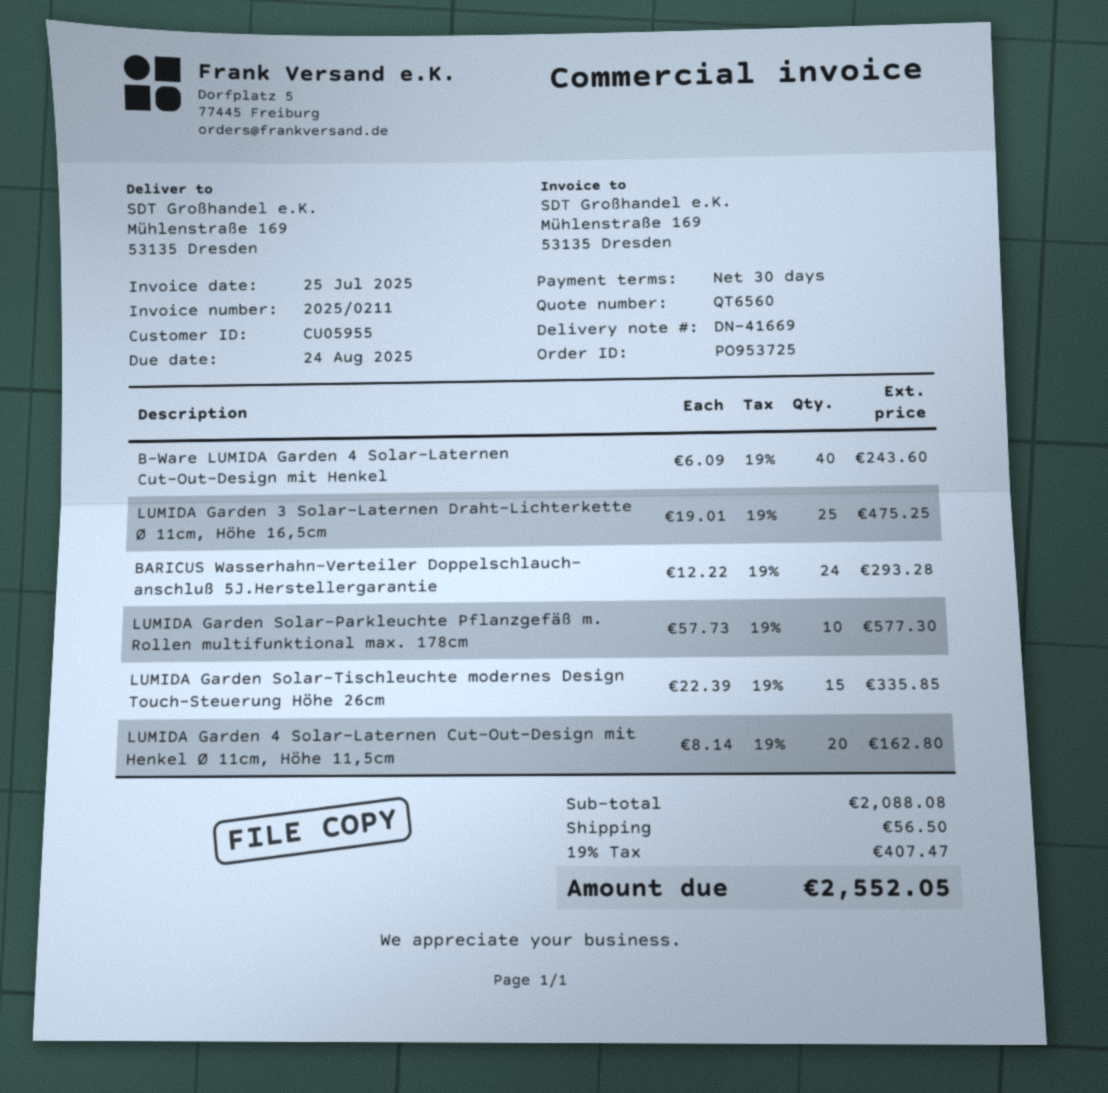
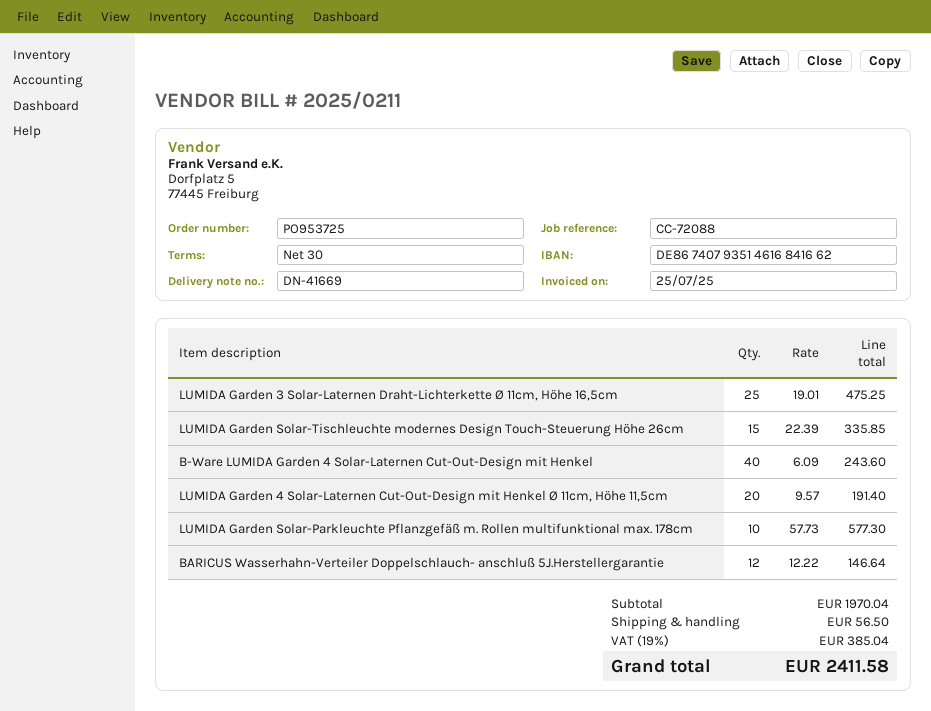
BARICUS Wasserhahn-Verteiler Doppelschlauch- anschluß 5J.Herstellergarantie: 24 x 12.22 = 293.28 -> 12 x 12.22 = 146.64
LUMIDA Garden 4 Solar-Laternen Cut-Out-Design mit Henkel Ø 11cm, Höhe 11,5cm: 20 x 8.14 = 162.80 -> 20 x 9.57 = 191.40
subtotal: 2088.08 -> 1970.04
tax: 19% = 407.47 -> 19% = 385.04
total: 2552.05 -> 2411.58

